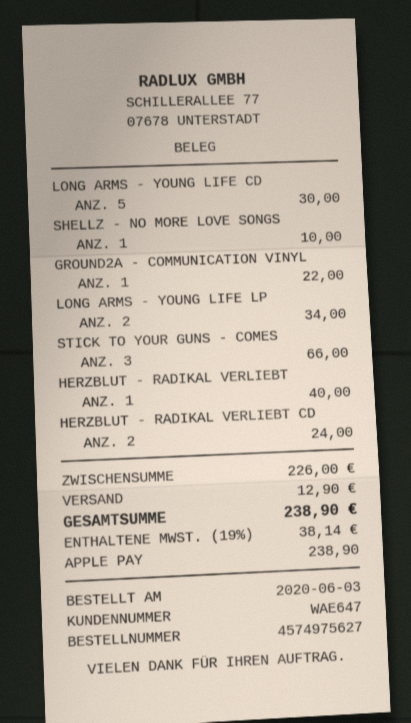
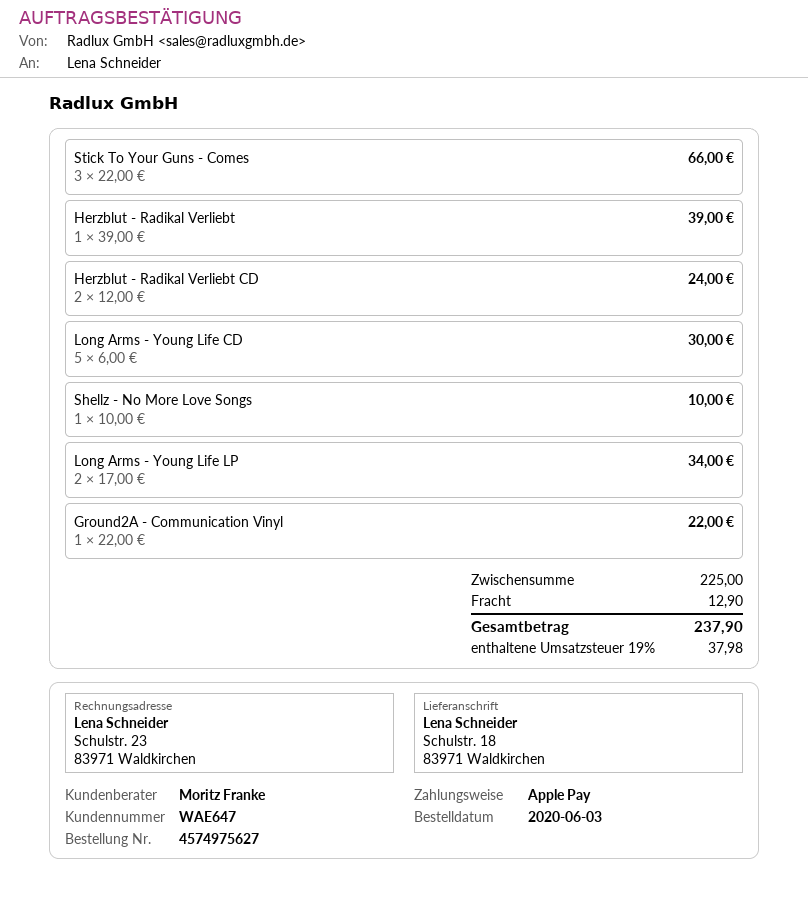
HERZBLUT - RADIKAL VERLIEBT: 1 for 40.00 -> 1 for 39.00
subtotal: 226.00 -> 225.00
tax: 19% = 38.14 -> 19% = 37.98
total: 238.90 -> 237.90

